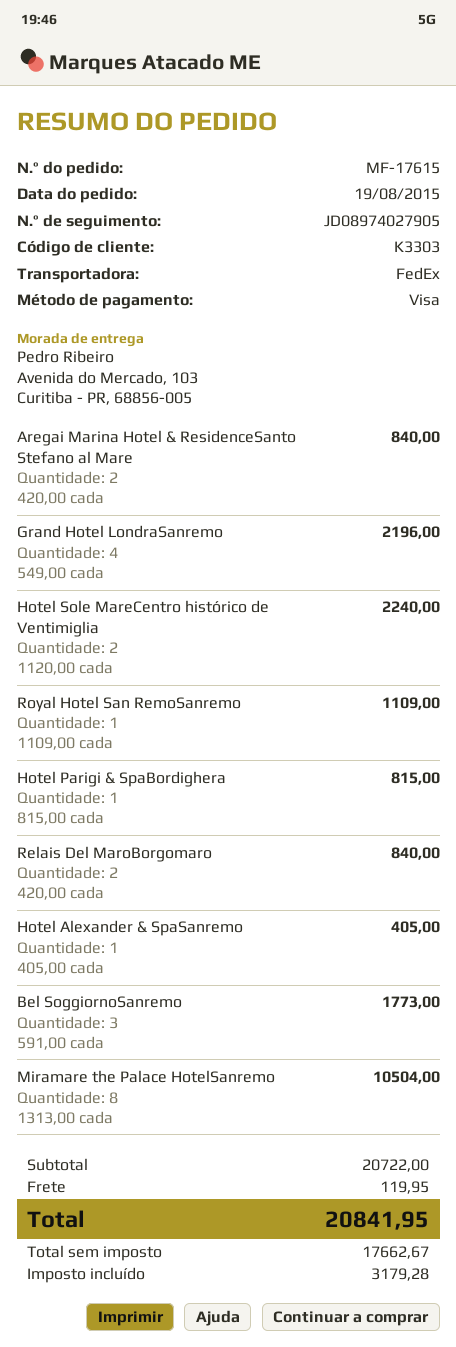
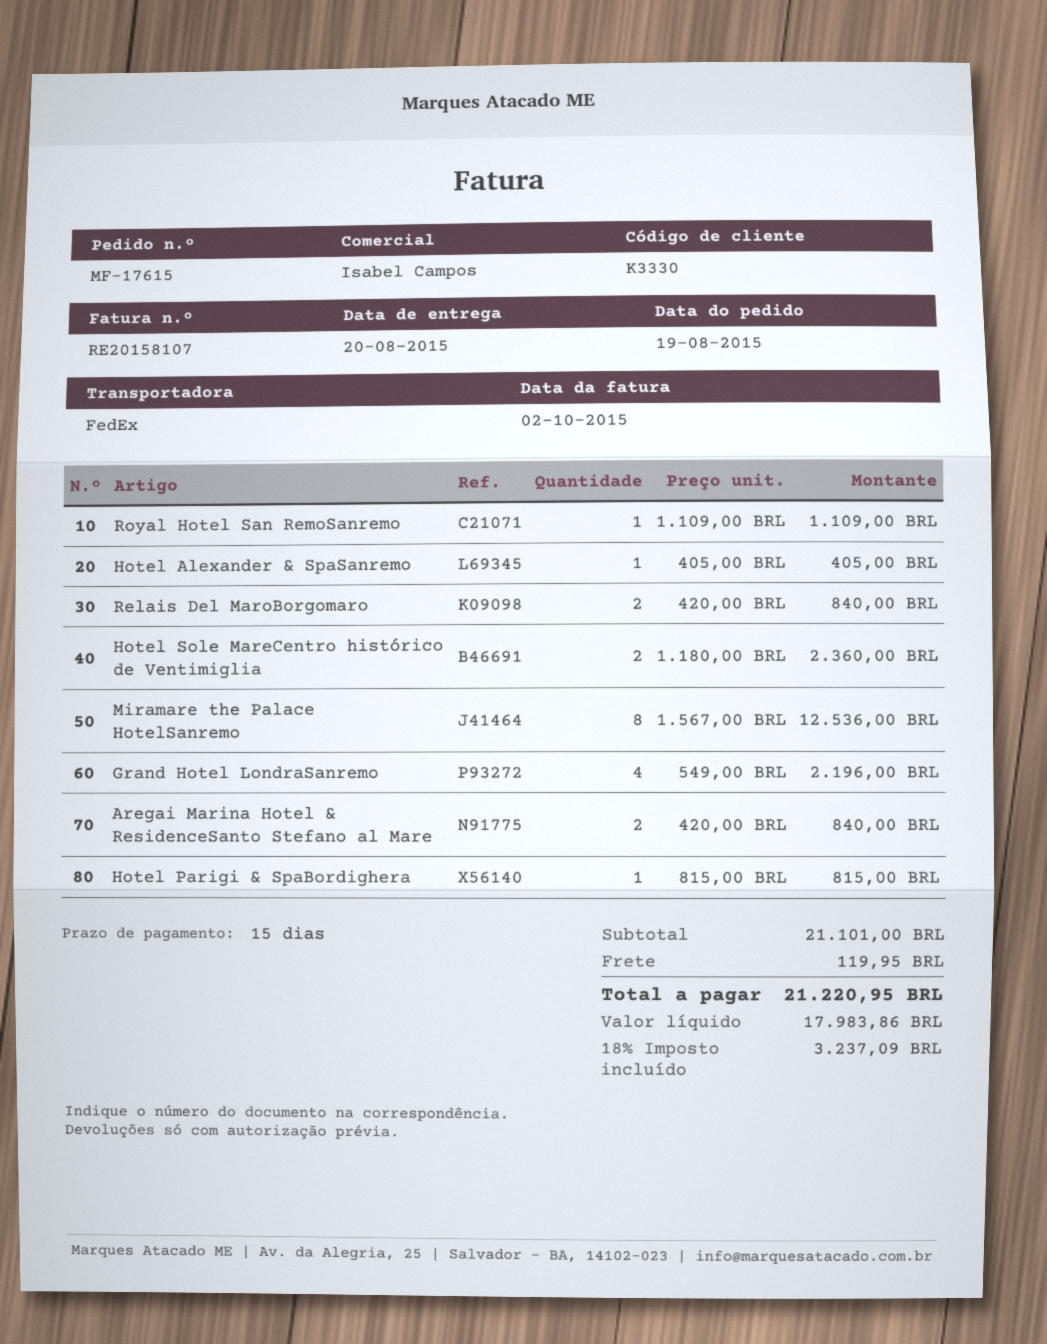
customer number: K3303 -> K3330
Hotel Sole MareCentro histórico de Ventimiglia: 2 x 1120.00 = 2240.00 -> 2 x 1180.00 = 2360.00
Bel SoggiornoSanremo: 3 x 591.00 = 1773.00 -> none
Miramare the Palace HotelSanremo: 8 x 1313.00 = 10504.00 -> 8 x 1567.00 = 12536.00
subtotal: 20722.00 -> 21101.00
net: 17662.67 -> 17983.86
tax: 3179.28 -> 3237.09
total: 20841.95 -> 21220.95

